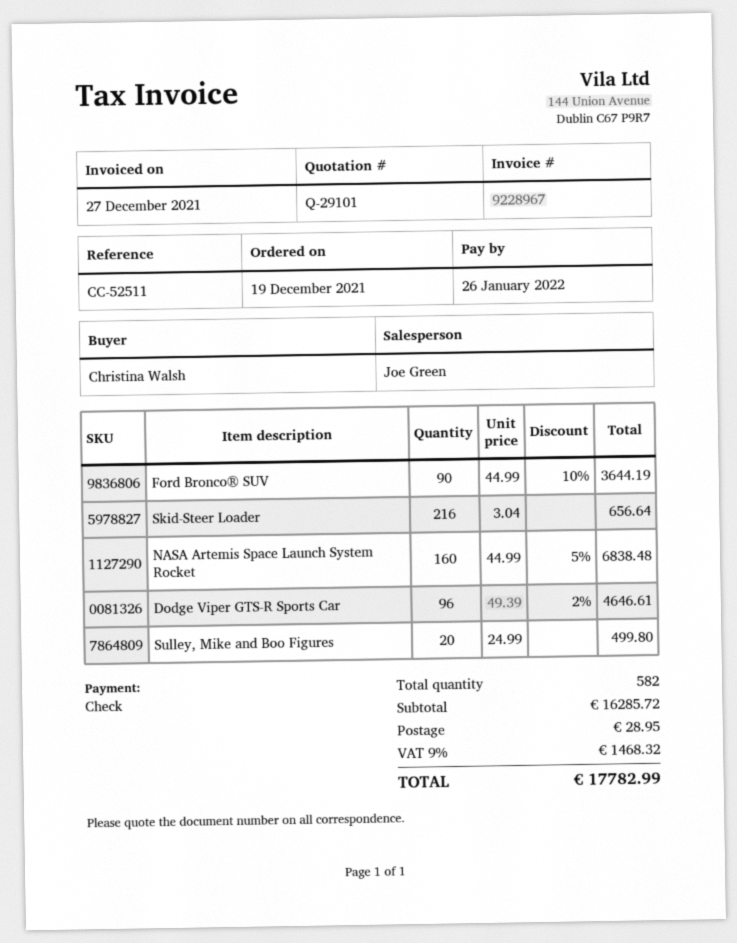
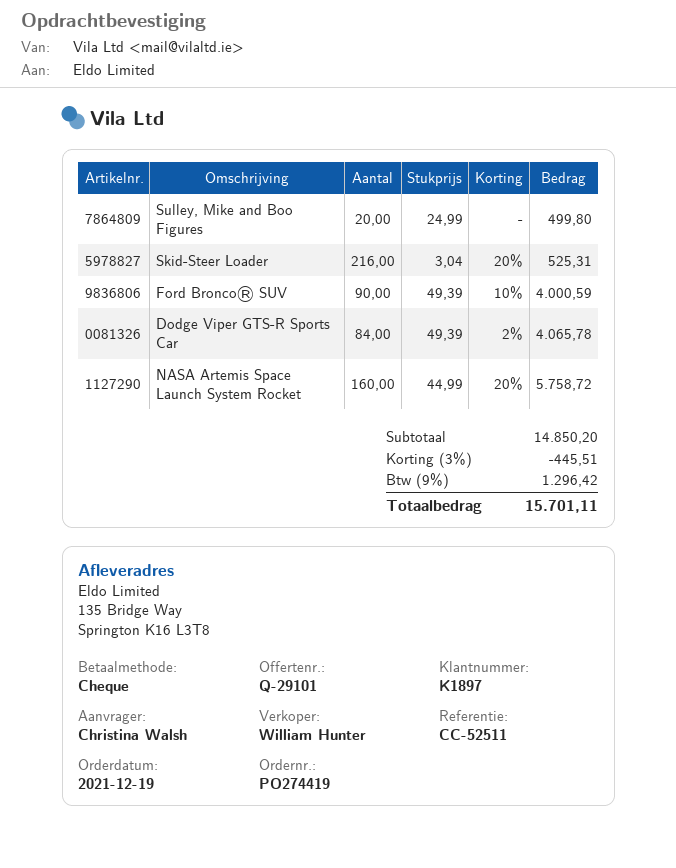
sales rep: Joe Green -> William Hunter
Ford Bronco® SUV: 90 x 44.99 - 10% = 3644.19 -> 90 x 49.39 - 10% = 4000.59
Skid-Steer Loader: 216 x 3.04 = 656.64 -> 216 x 3.04 - 20% = 525.31
NASA Artemis Space Launch System Rocket: 160 x 44.99 - 5% = 6838.48 -> 160 x 44.99 - 20% = 5758.72
Dodge Viper GTS-R Sports Car: 96 x 49.39 - 2% = 4646.61 -> 84 x 49.39 - 2% = 4065.78
subtotal: 16285.72 -> 14850.20
discount: none -> 3% = 445.51
shipping: 28.95 -> none
tax: 9% = 1468.32 -> 9% = 1296.42
total: 17782.99 -> 15701.11

